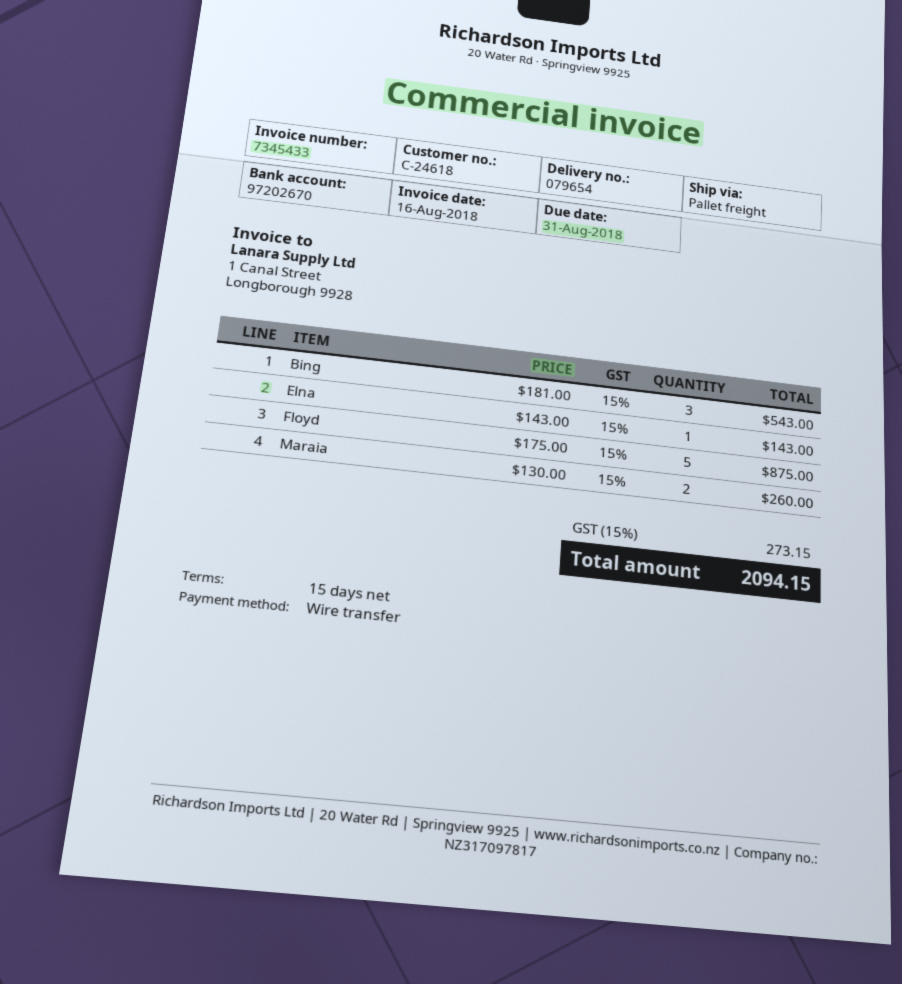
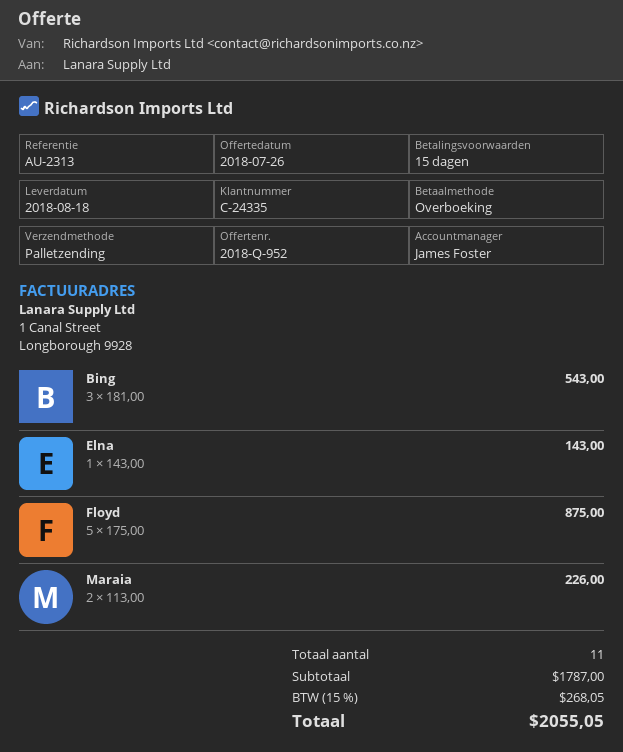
customer number: C-24618 -> C-24335
Maraia: 2 x 130.00 = 260.00 -> 2 x 113.00 = 226.00
tax: 15% = 273.15 -> 15% = 268.05
total: 2094.15 -> 2055.05

